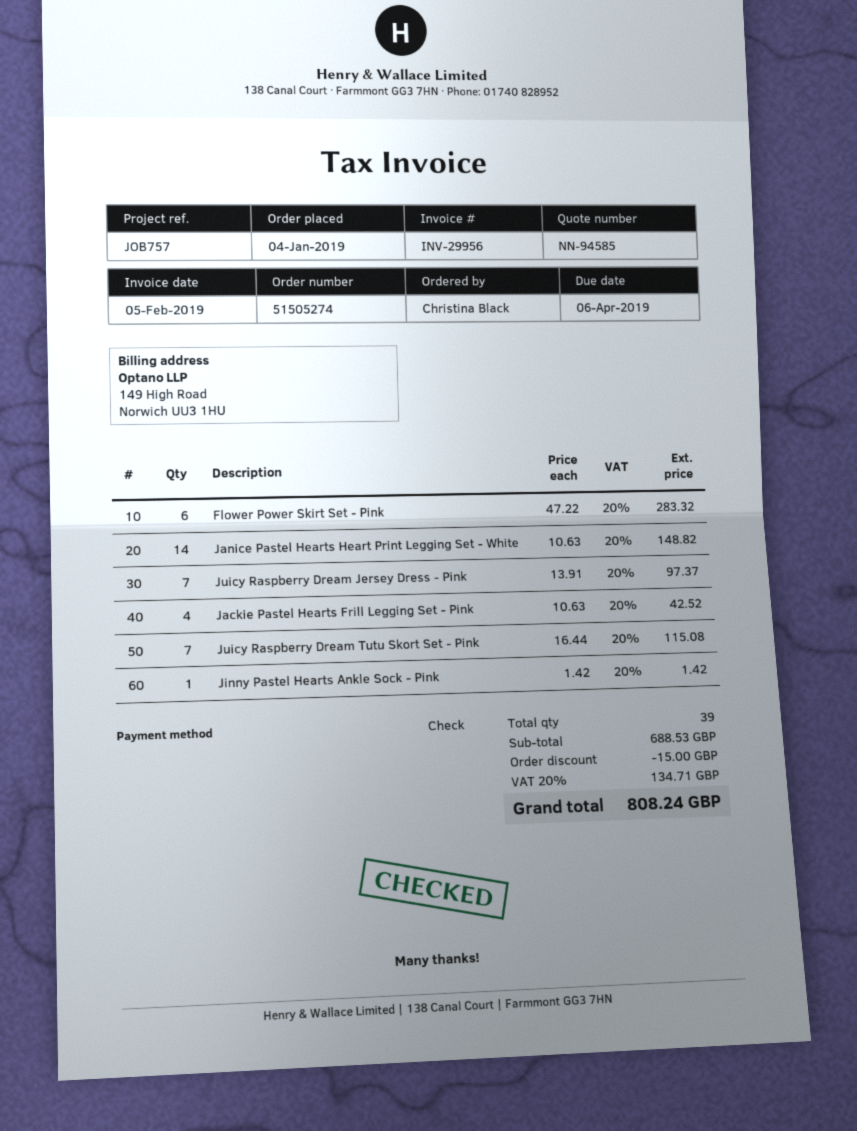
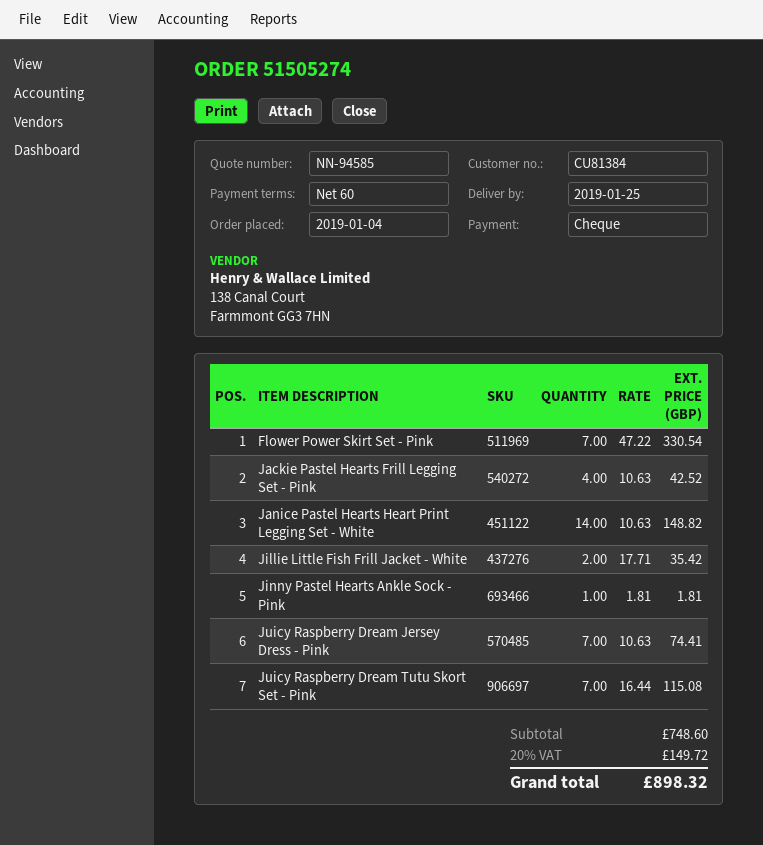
Flower Power Skirt Set - Pink: 6 x 47.22 = 283.32 -> 7 x 47.22 = 330.54
Juicy Raspberry Dream Jersey Dress - Pink: 7 x 13.91 = 97.37 -> 7 x 10.63 = 74.41
Jinny Pastel Hearts Ankle Sock - Pink: 1 x 1.42 = 1.42 -> 1 x 1.81 = 1.81
Jillie Little Fish Frill Jacket - White: none -> 2 x 17.71 = 35.42
subtotal: 688.53 -> 748.60
discount: 15.00 -> none
tax: 20% = 134.71 -> 20% = 149.72
total: 808.24 -> 898.32

